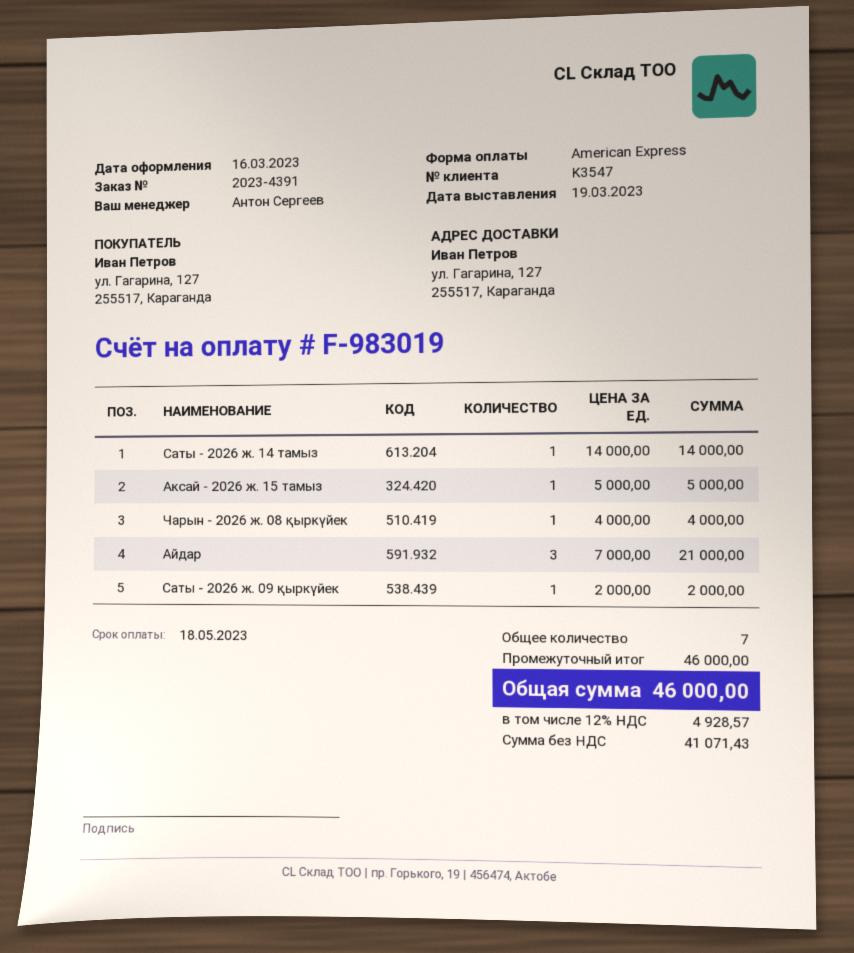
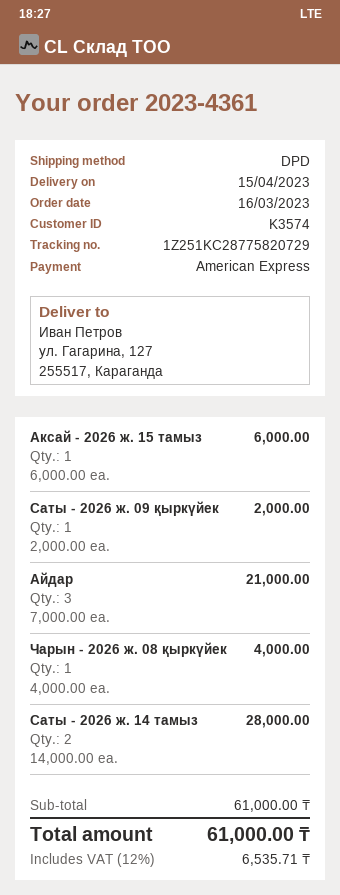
order number: 2023-4391 -> 2023-4361
customer number: K3547 -> K3574
Саты - 2026 ж. 14 тамыз: 1 x 14000.00 = 14000.00 -> 2 x 14000.00 = 28000.00
Аксай - 2026 ж. 15 тамыз: 1 x 5000.00 = 5000.00 -> 1 x 6000.00 = 6000.00
subtotal: 46000.00 -> 61000.00
tax: 12% = 4928.57 -> 12% = 6535.71
total: 46000.00 -> 61000.00

